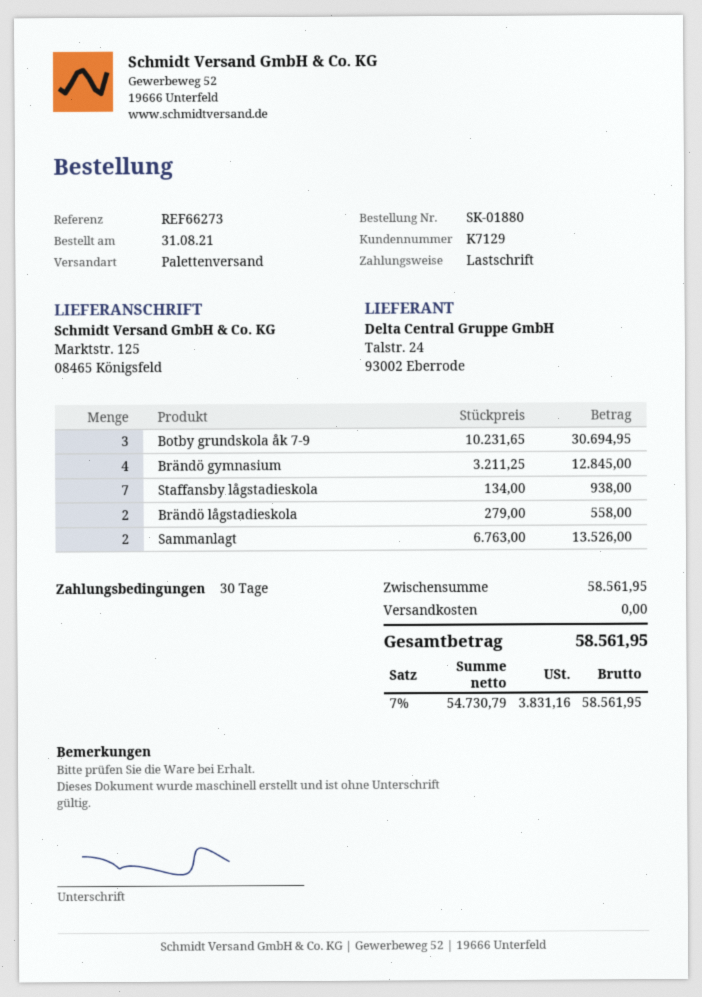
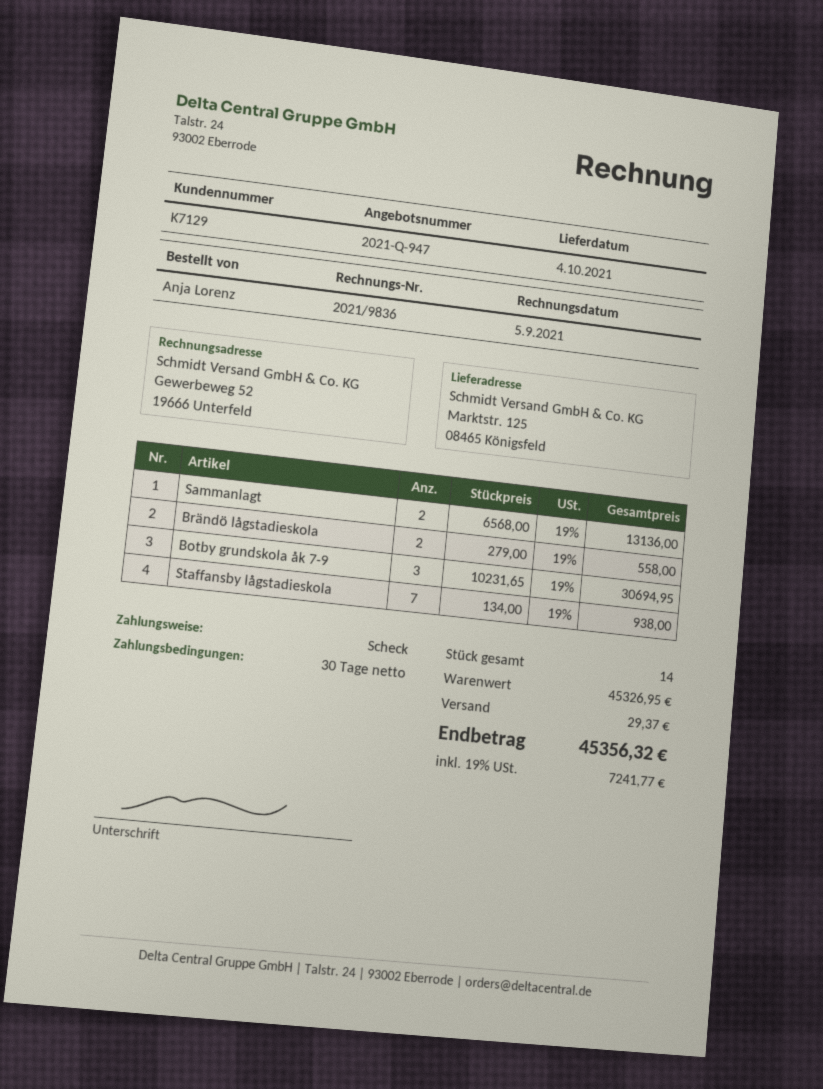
payment method: direct debit -> cheque
Brändö gymnasium: 4 x 3211.25 = 12845.00 -> none
Sammanlagt: 2 x 6763.00 = 13526.00 -> 2 x 6568.00 = 13136.00
subtotal: 58561.95 -> 45326.95
shipping: 0.00 -> 29.37
tax: 7% = 3831.16 -> 19% = 7241.77
total: 58561.95 -> 45356.32

